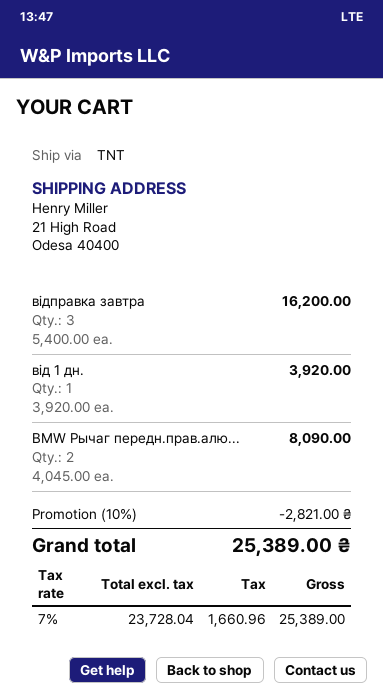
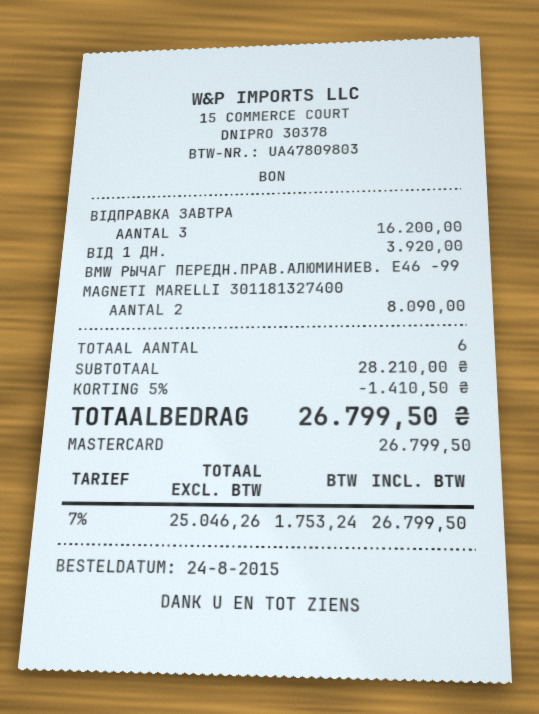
discount: 10% = 2821.00 -> 5% = 1410.50
net: 23728.04 -> 25046.26
tax: 7% = 1660.96 -> 7% = 1753.24
total: 25389.00 -> 26799.50

